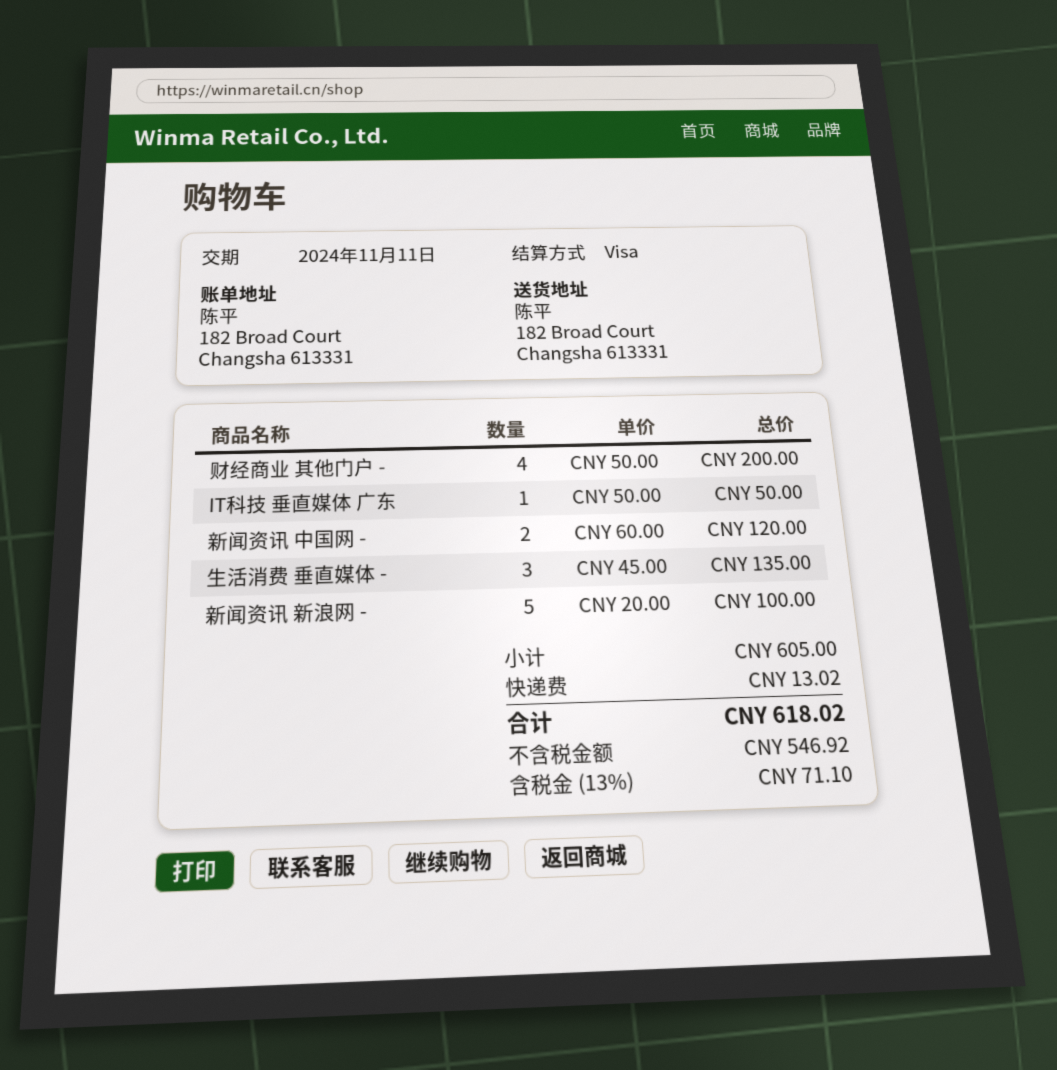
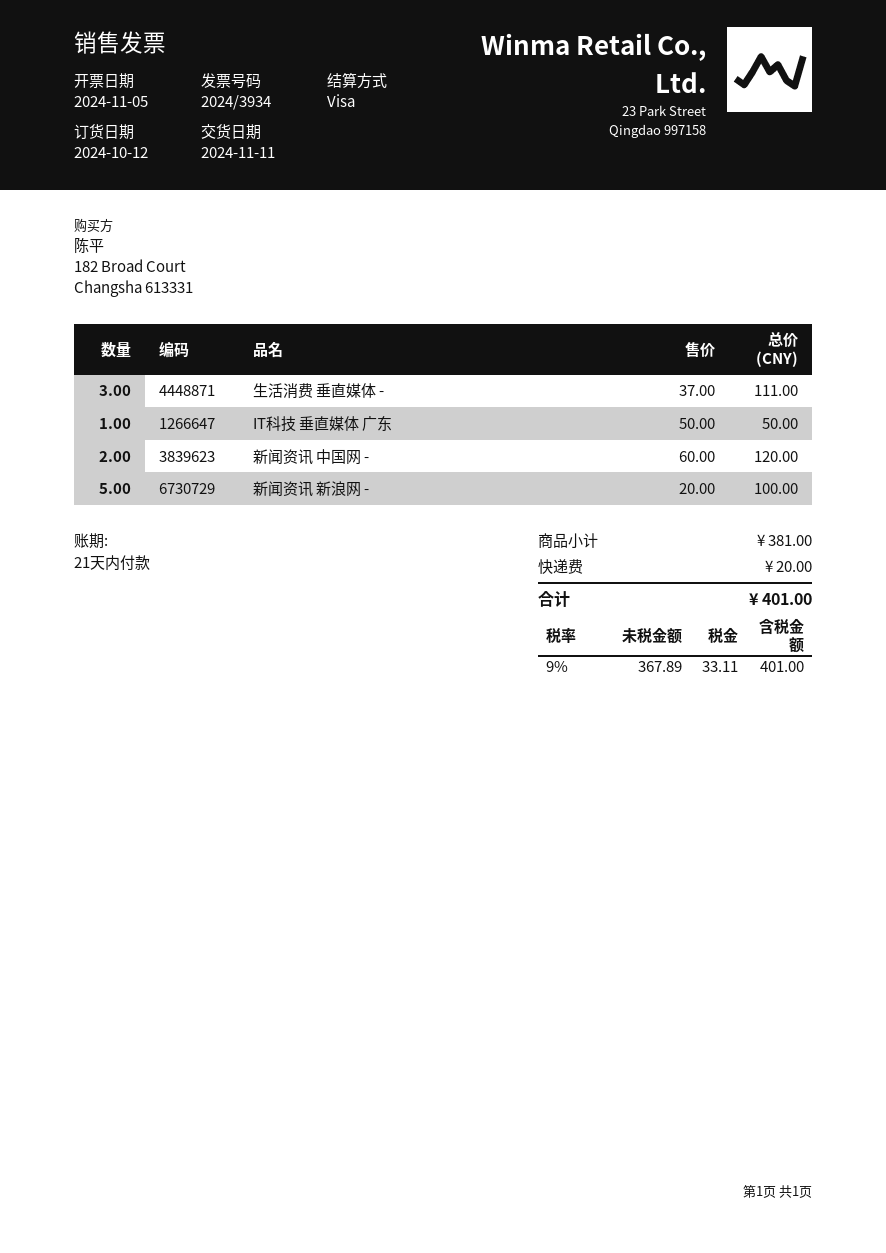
财经商业 其他门户 -: 4 x 50.00 = 200.00 -> none
生活消费 垂直媒体 -: 3 x 45.00 = 135.00 -> 3 x 37.00 = 111.00
subtotal: 605.00 -> 381.00
shipping: 13.02 -> 20.00
net: 546.92 -> 367.89
tax: 13% = 71.10 -> 9% = 33.11
total: 618.02 -> 401.00

